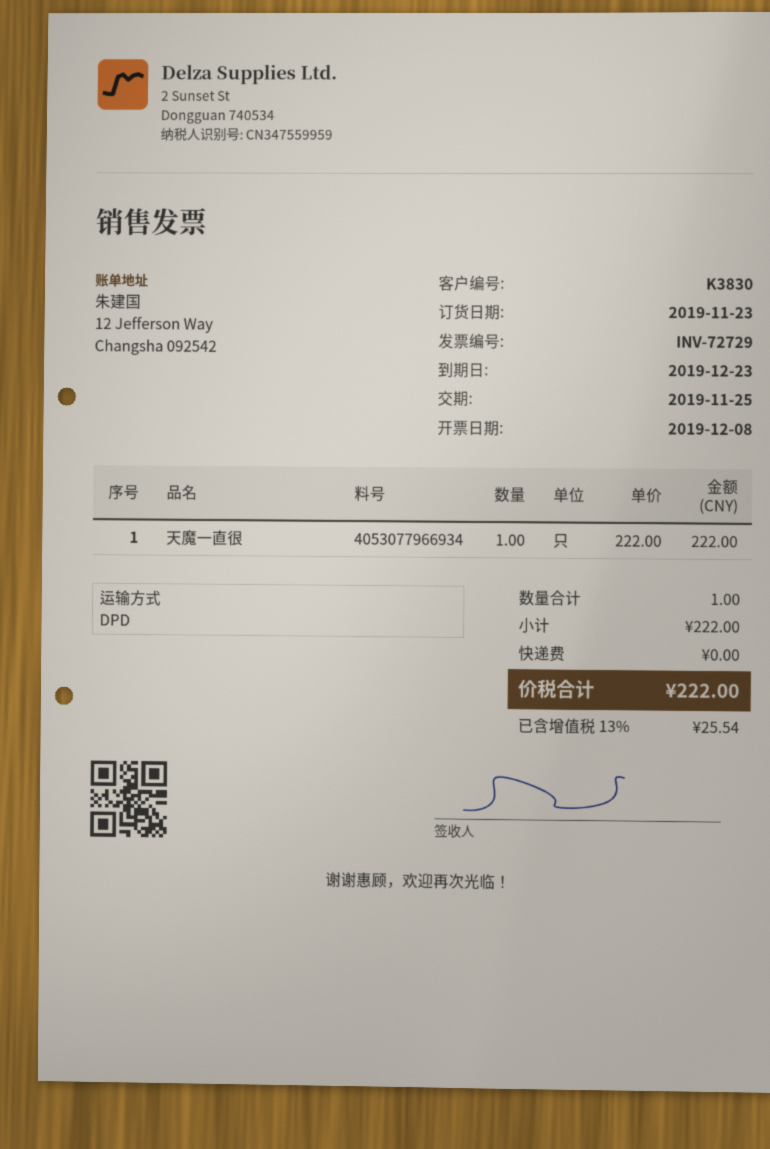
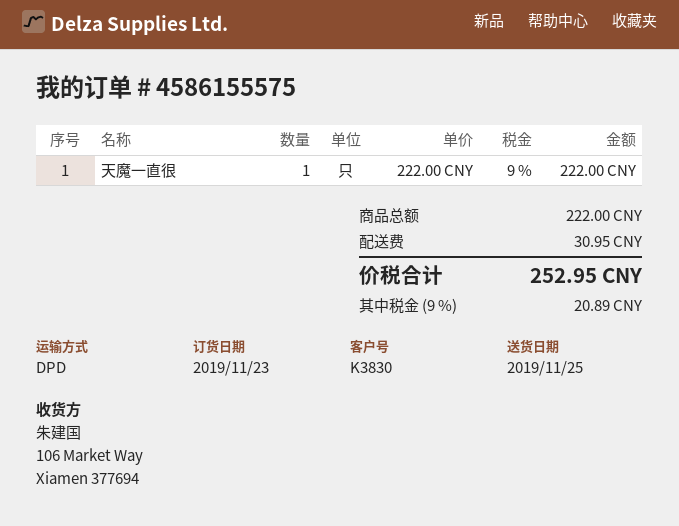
shipping: 0.00 -> 30.95
tax: 13% = 25.54 -> 9% = 20.89
total: 222.00 -> 252.95

